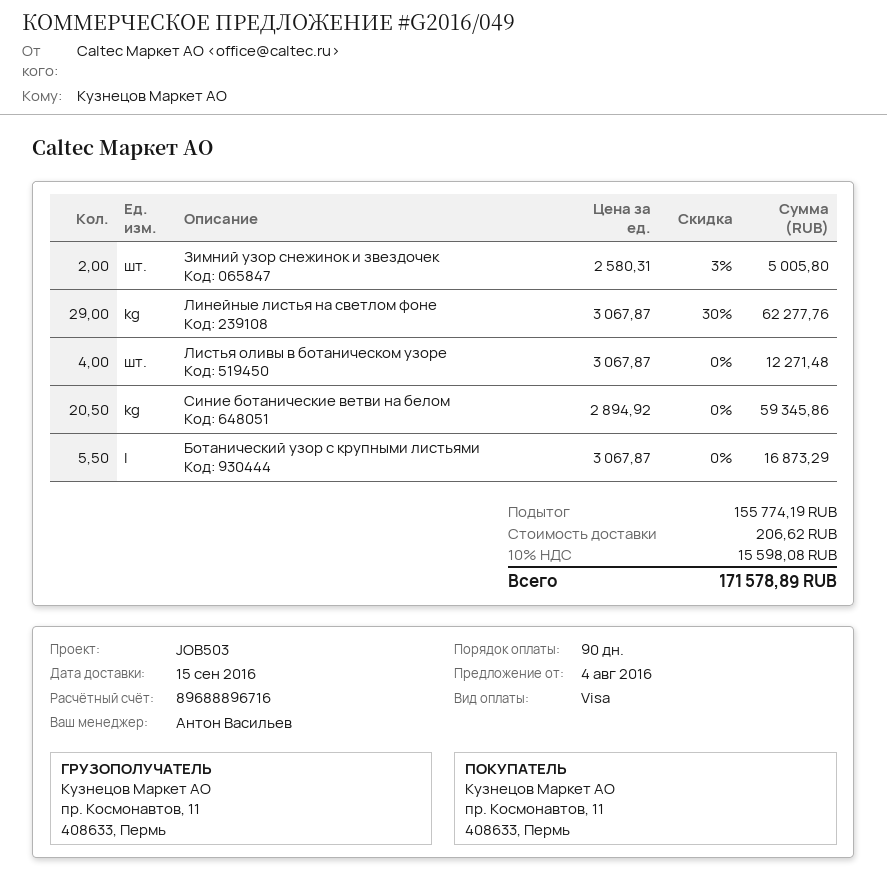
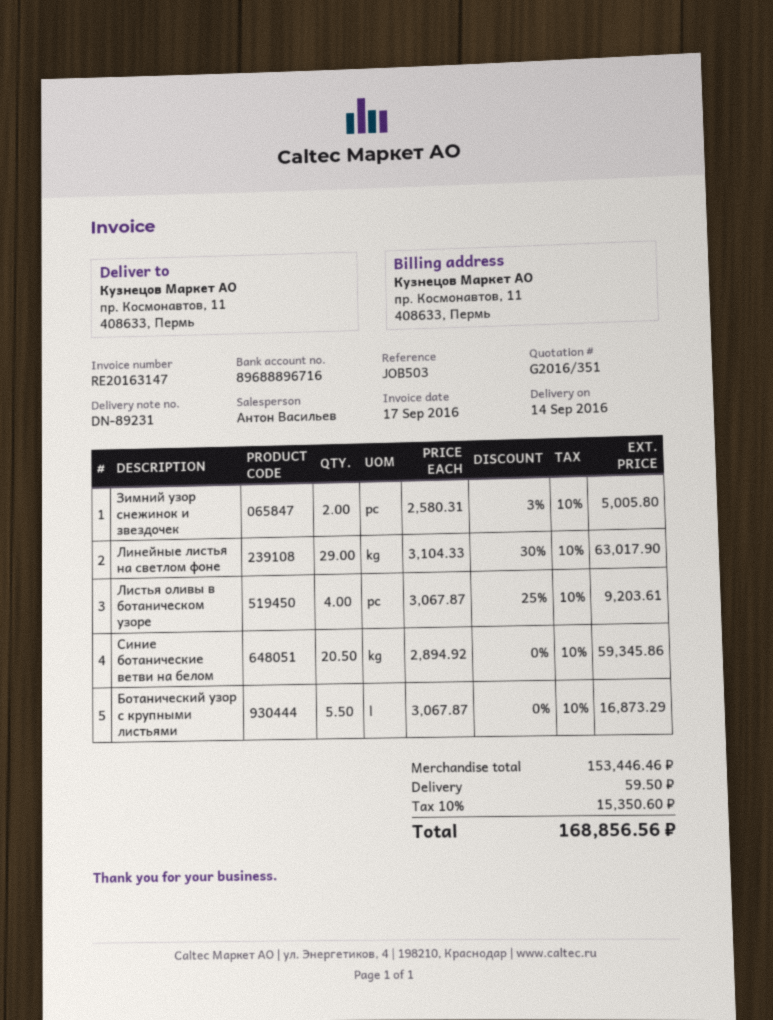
quote number: G2016/049 -> G2016/351
delivery date: 2016-09-15 -> 2016-09-14
Линейные листья на светлом фоне: 29 x 3067.87 - 30% = 62277.76 -> 29 x 3104.33 - 30% = 63017.90
Листья оливы в ботаническом узоре: 4 x 3067.87 = 12271.48 -> 4 x 3067.87 - 25% = 9203.61
subtotal: 155774.19 -> 153446.46
shipping: 206.62 -> 59.50
tax: 10% = 15598.08 -> 10% = 15350.60
total: 171578.89 -> 168856.56

